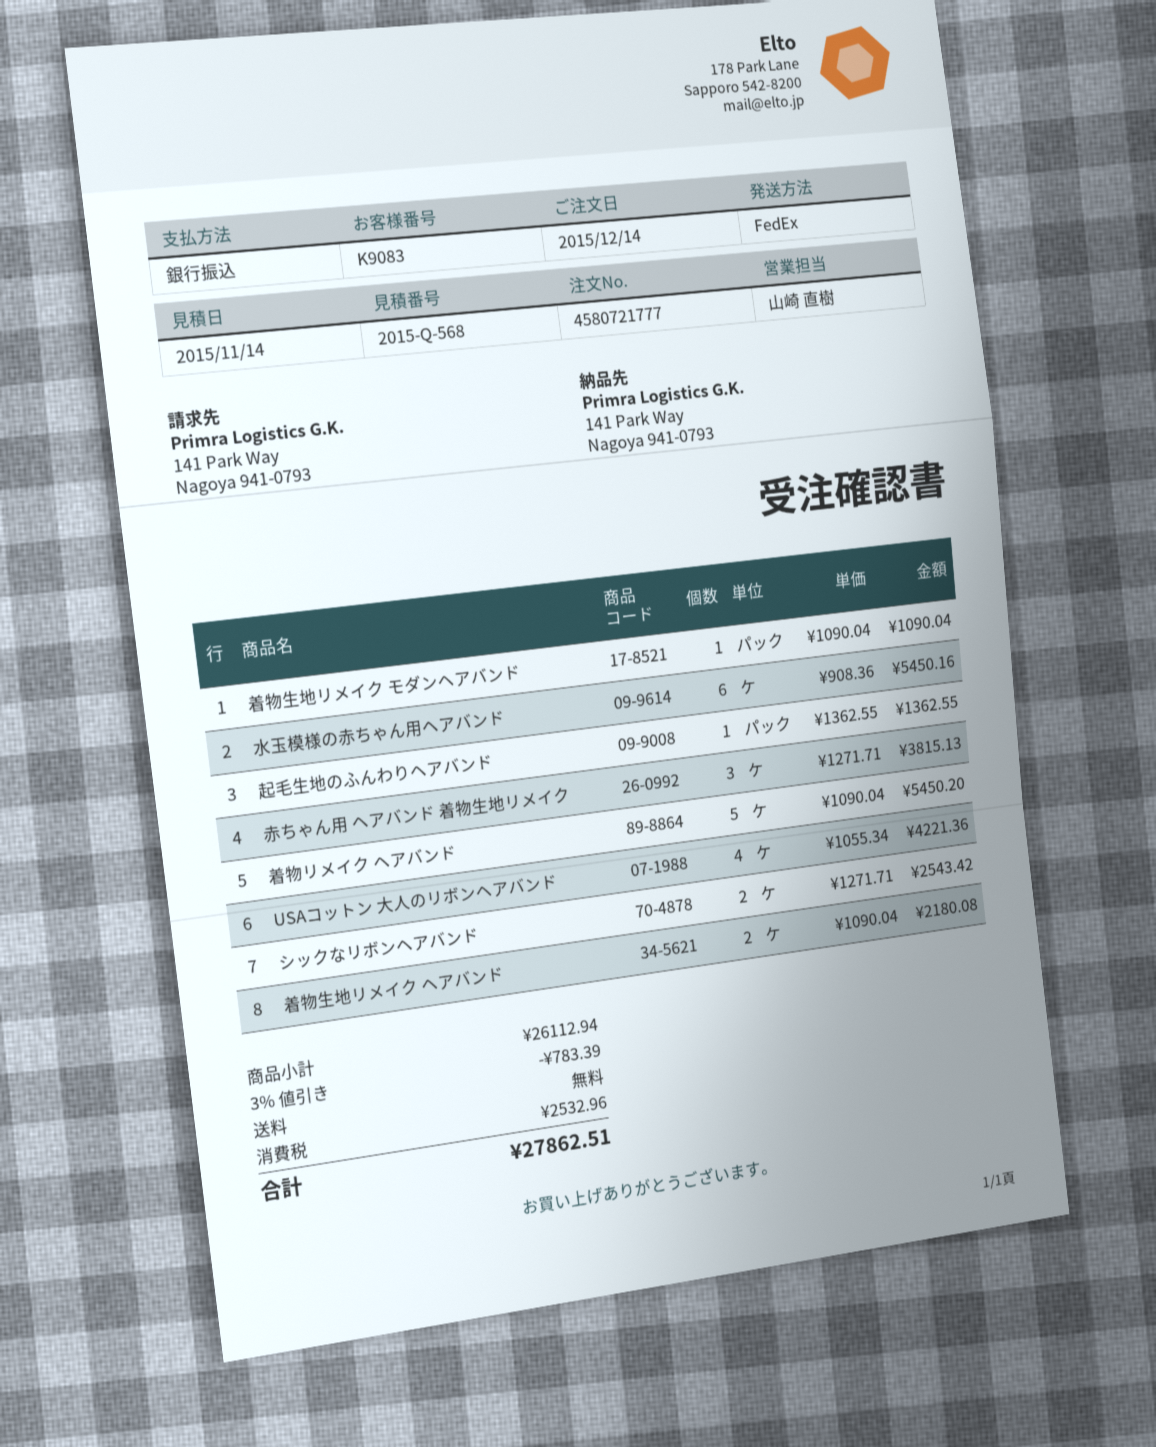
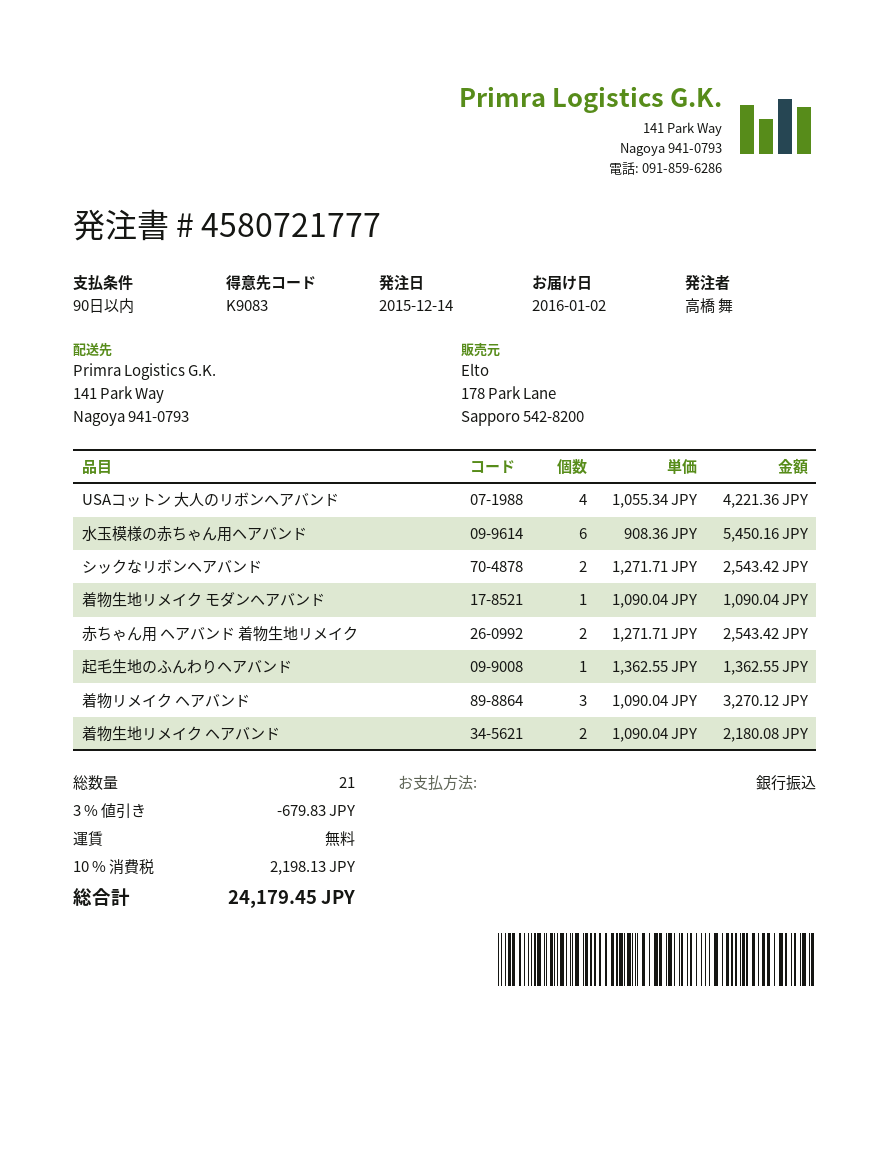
赤ちゃん用 ヘアバンド 着物生地リメイク: 3 x 1271.71 = 3815.13 -> 2 x 1271.71 = 2543.42
着物リメイク ヘアバンド: 5 x 1090.04 = 5450.20 -> 3 x 1090.04 = 3270.12
discount: 3% = 783.39 -> 3% = 679.83
tax: 2532.96 -> 2198.13
total: 27862.51 -> 24179.45

